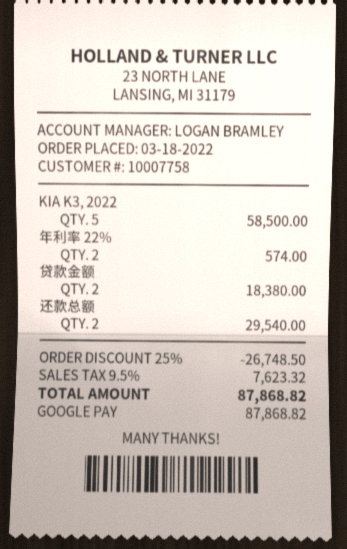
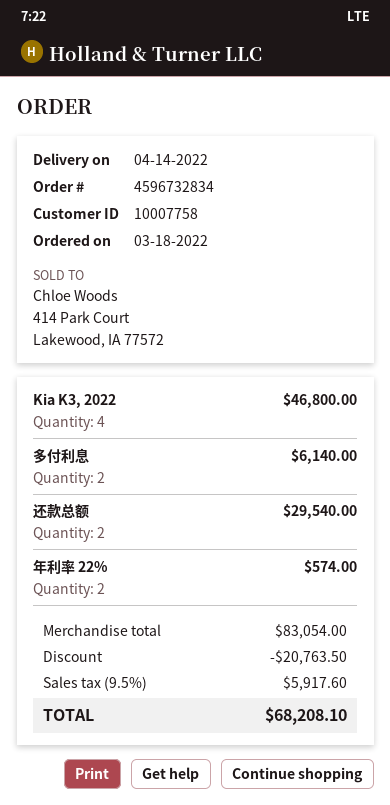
KIA K3, 2022: 5 for 58500.00 -> 4 for 46800.00
贷款金额: 2 for 18380.00 -> none
多付利息: none -> 2 for 6140.00
discount: 26748.50 -> 20763.50
tax: 9.5% = 7623.32 -> 9.5% = 5917.60
total: 87868.82 -> 68208.10

